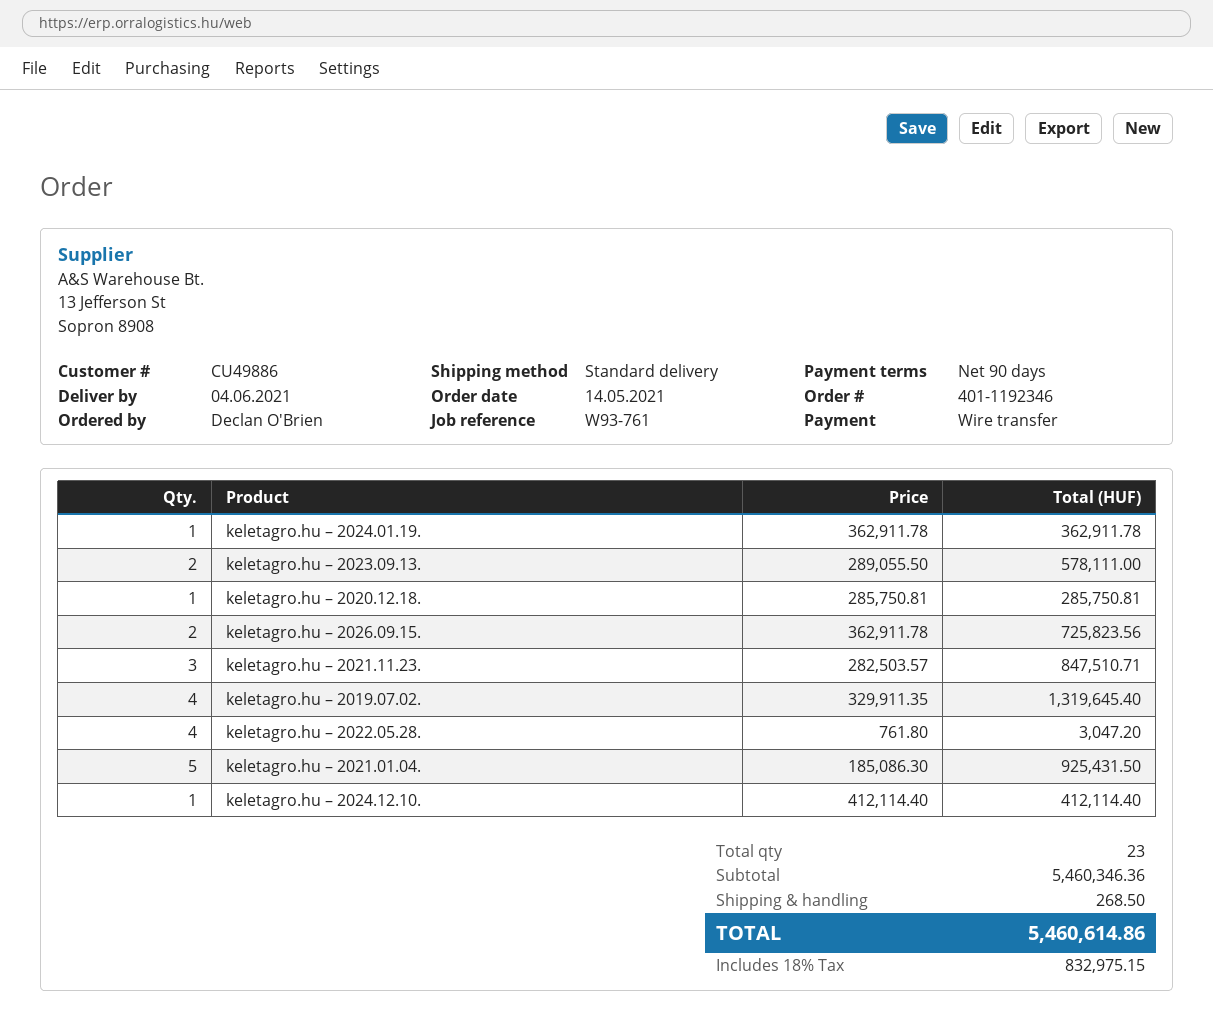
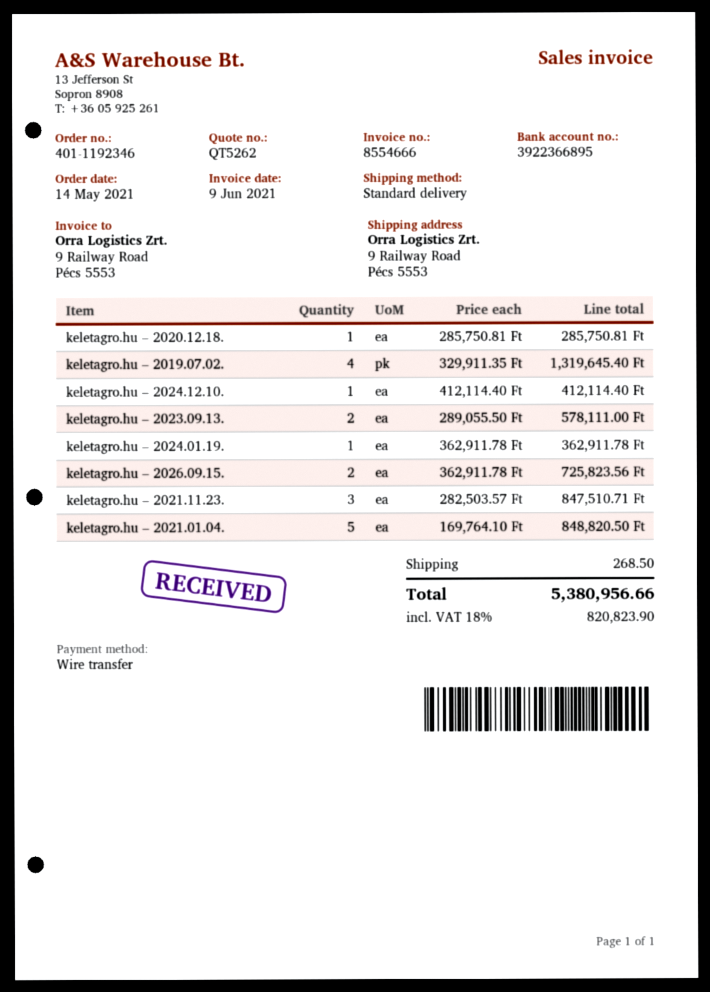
keletagro.hu – 2022.05.28.: 4 x 761.80 = 3047.20 -> none
keletagro.hu – 2021.01.04.: 5 x 185086.30 = 925431.50 -> 5 x 169764.10 = 848820.50
tax: 18% = 832975.15 -> 18% = 820823.90
total: 5460614.86 -> 5380956.66

